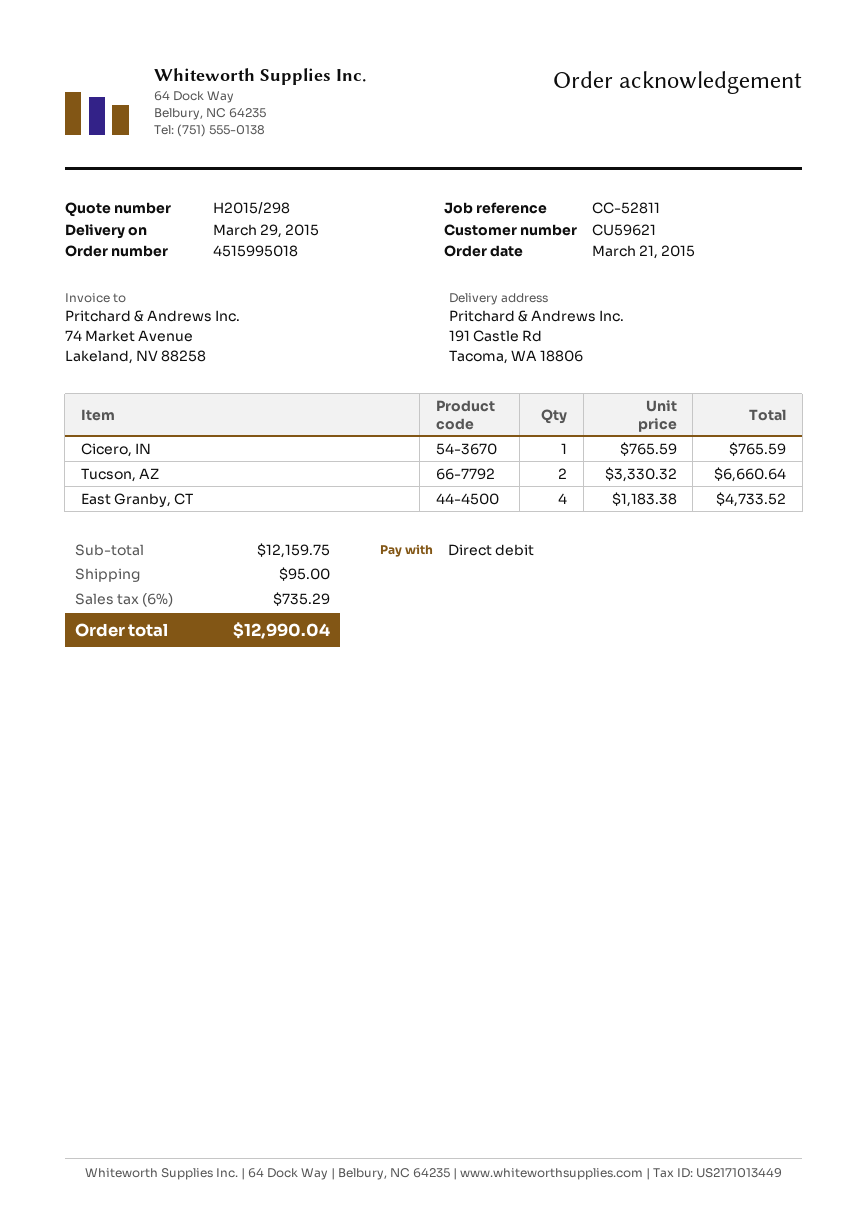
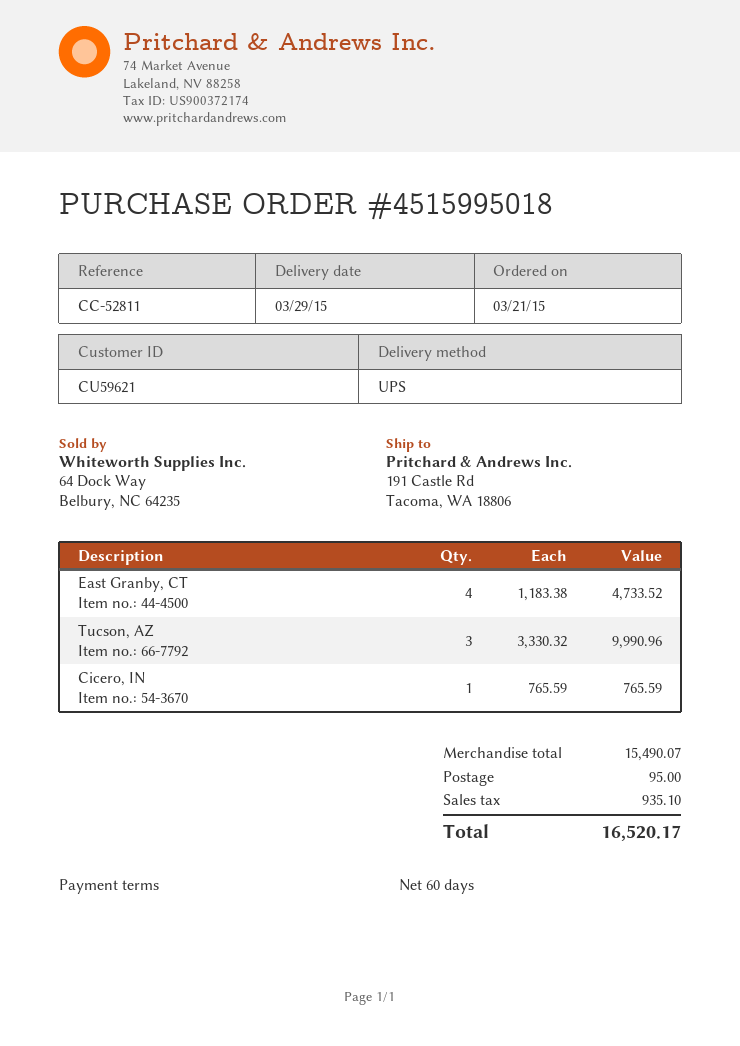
Tucson, AZ: 2 x 3330.32 = 6660.64 -> 3 x 3330.32 = 9990.96
subtotal: 12159.75 -> 15490.07
tax: 735.29 -> 935.10
total: 12990.04 -> 16520.17

